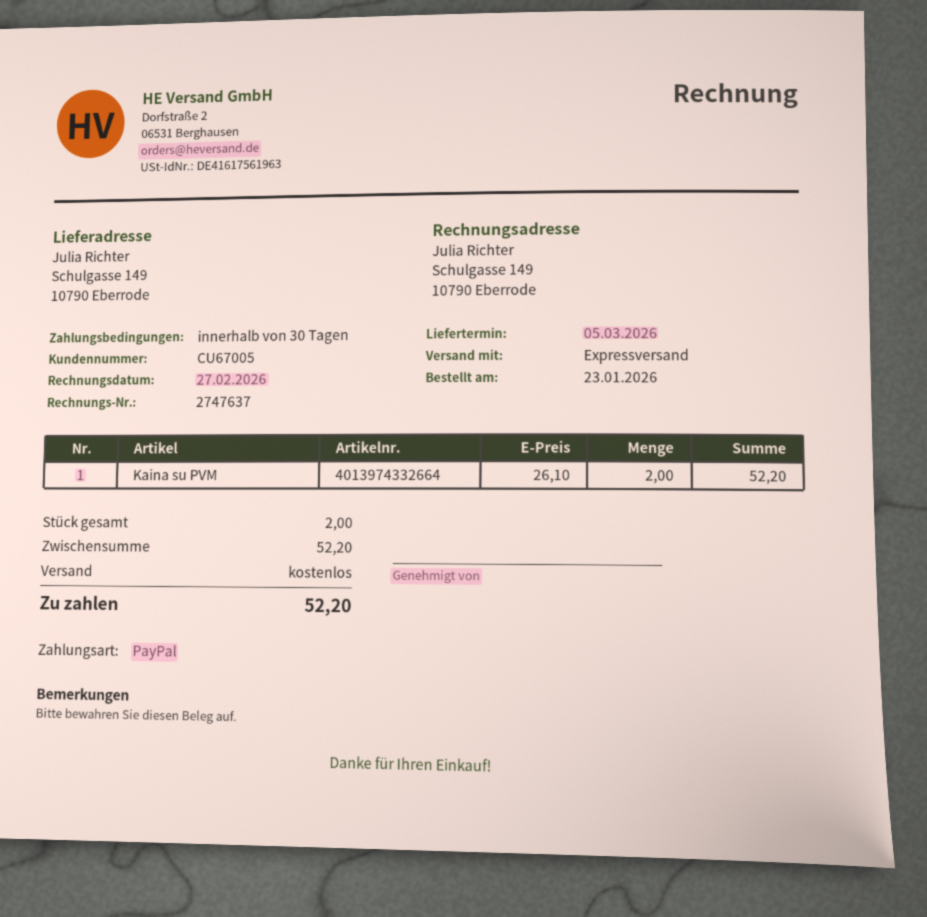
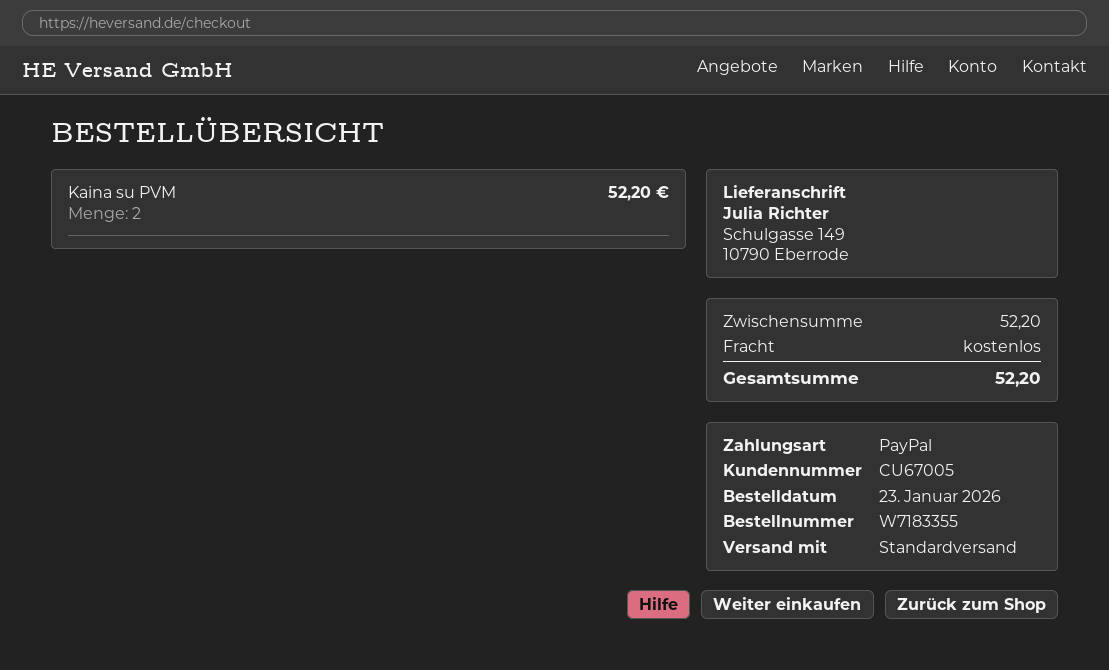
shipping method: express -> standard

